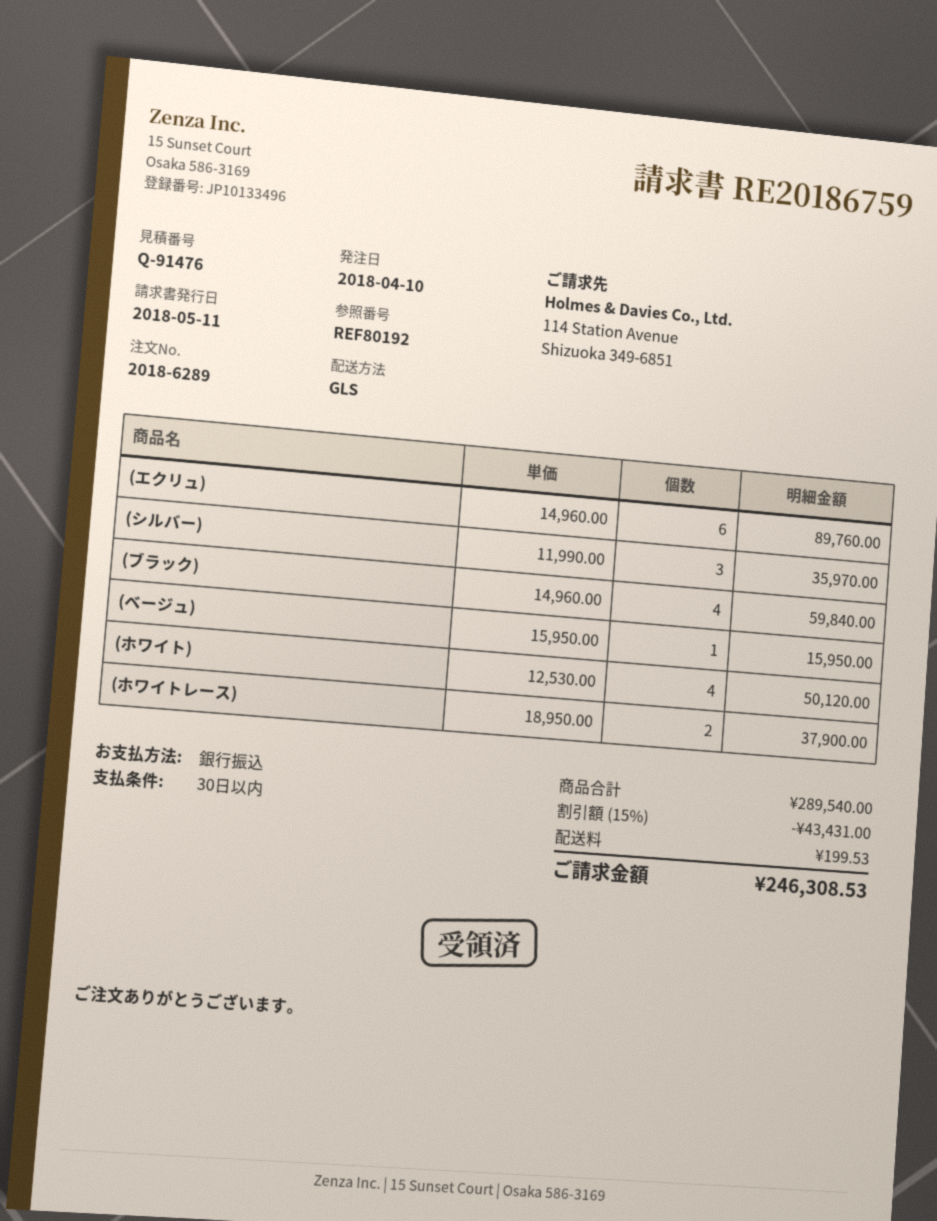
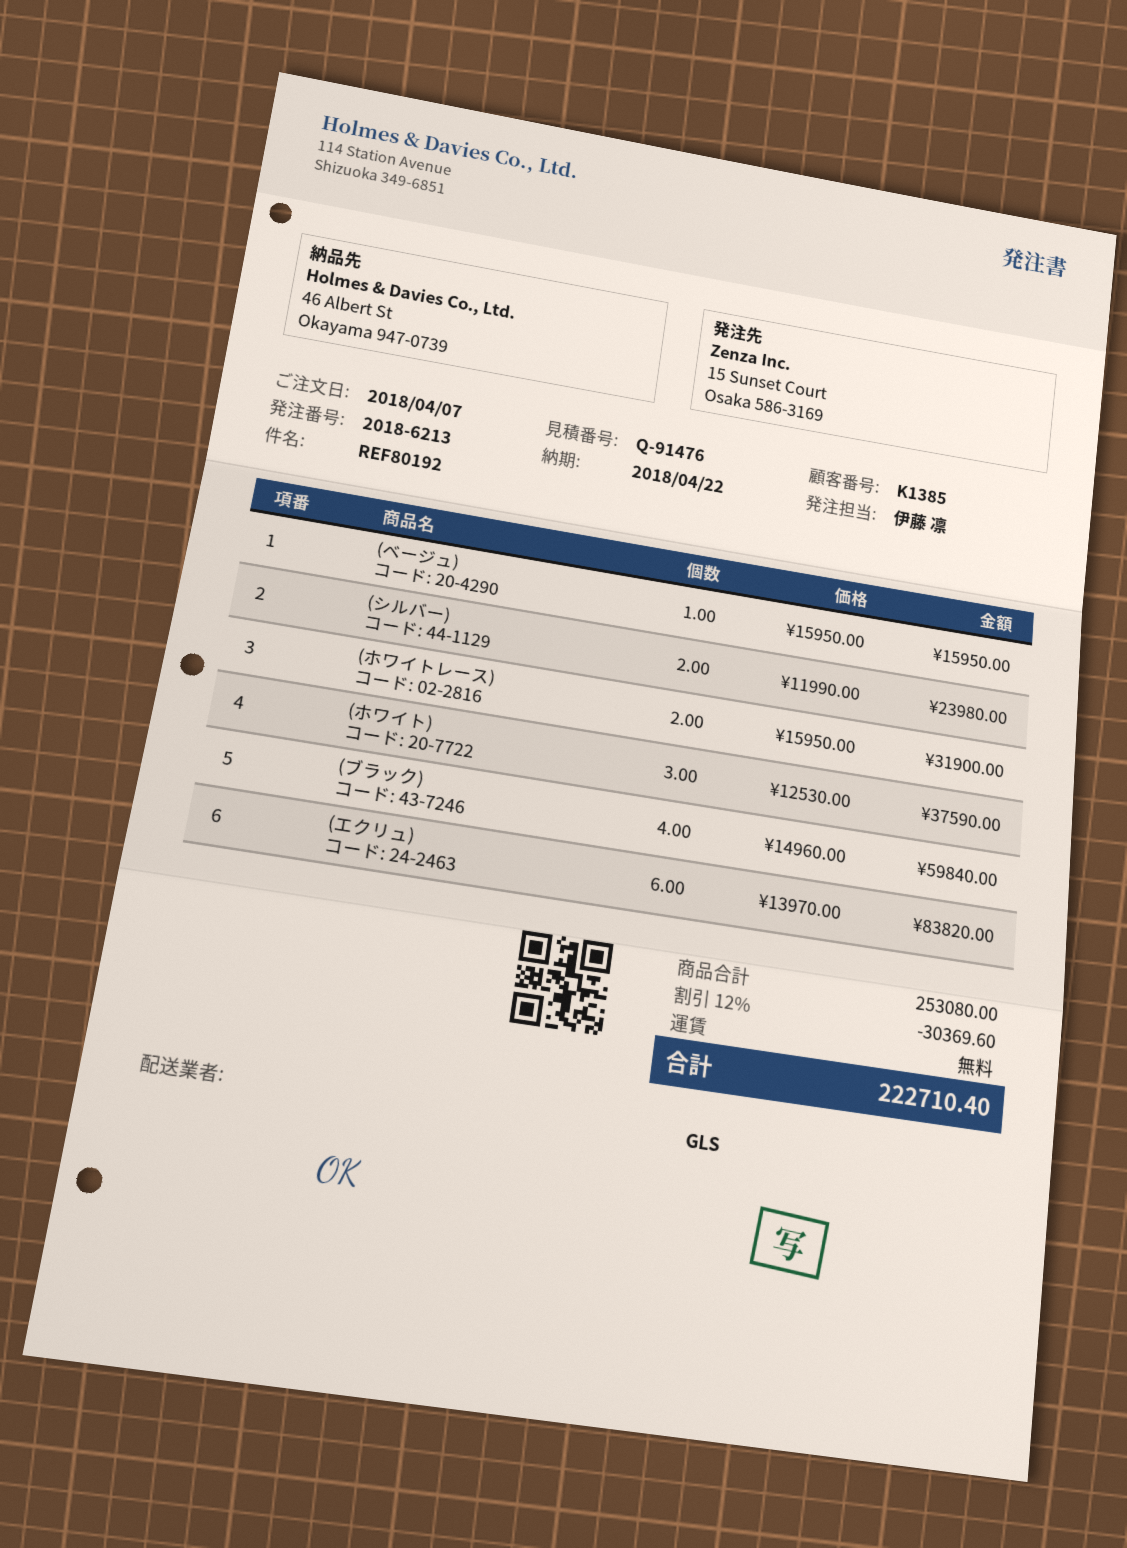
order number: 2018-6289 -> 2018-6213
order date: 2018-04-10 -> 2018-04-07
(エクリュ): 6 x 14960.00 = 89760.00 -> 6 x 13970.00 = 83820.00
(シルバー): 3 x 11990.00 = 35970.00 -> 2 x 11990.00 = 23980.00
(ホワイト): 4 x 12530.00 = 50120.00 -> 3 x 12530.00 = 37590.00
(ホワイトレース): 2 x 18950.00 = 37900.00 -> 2 x 15950.00 = 31900.00
subtotal: 289540.00 -> 253080.00
discount: 15% = 43431.00 -> 12% = 30369.60
shipping: 199.53 -> 0.00
total: 246308.53 -> 222710.40

